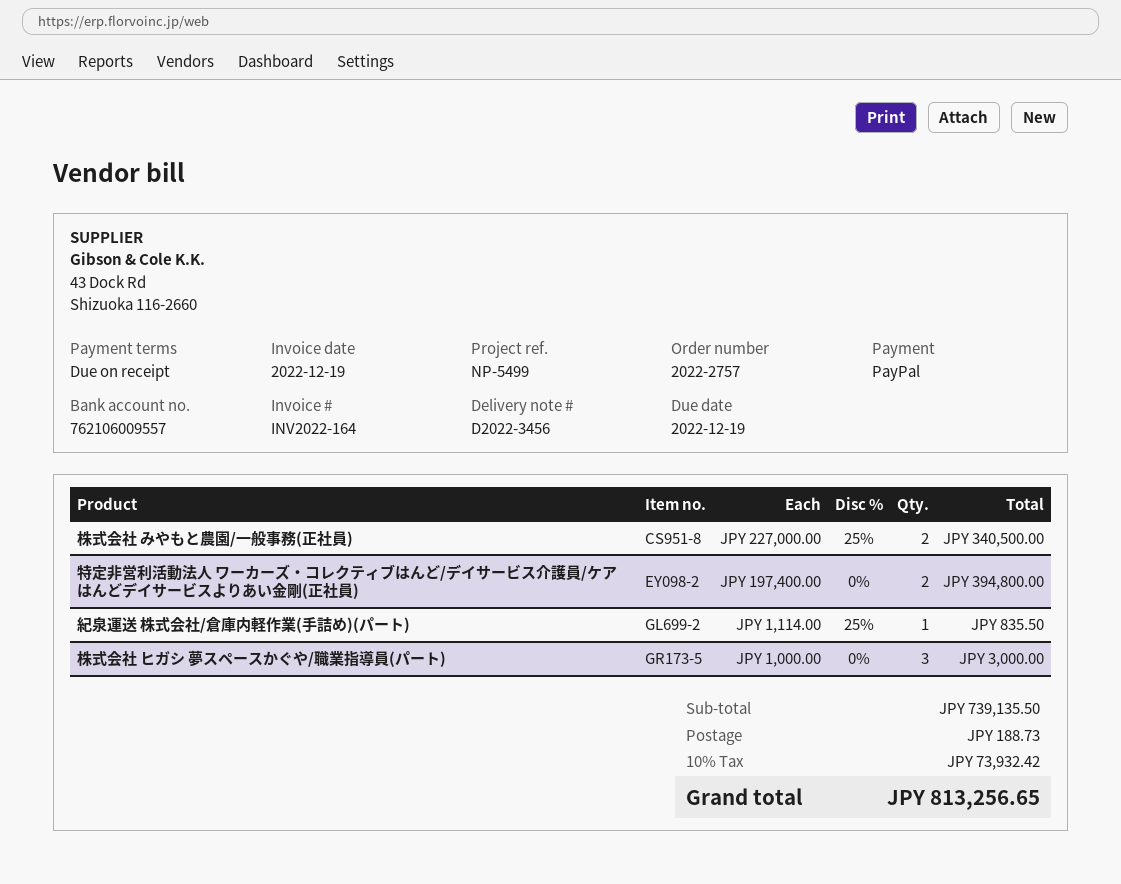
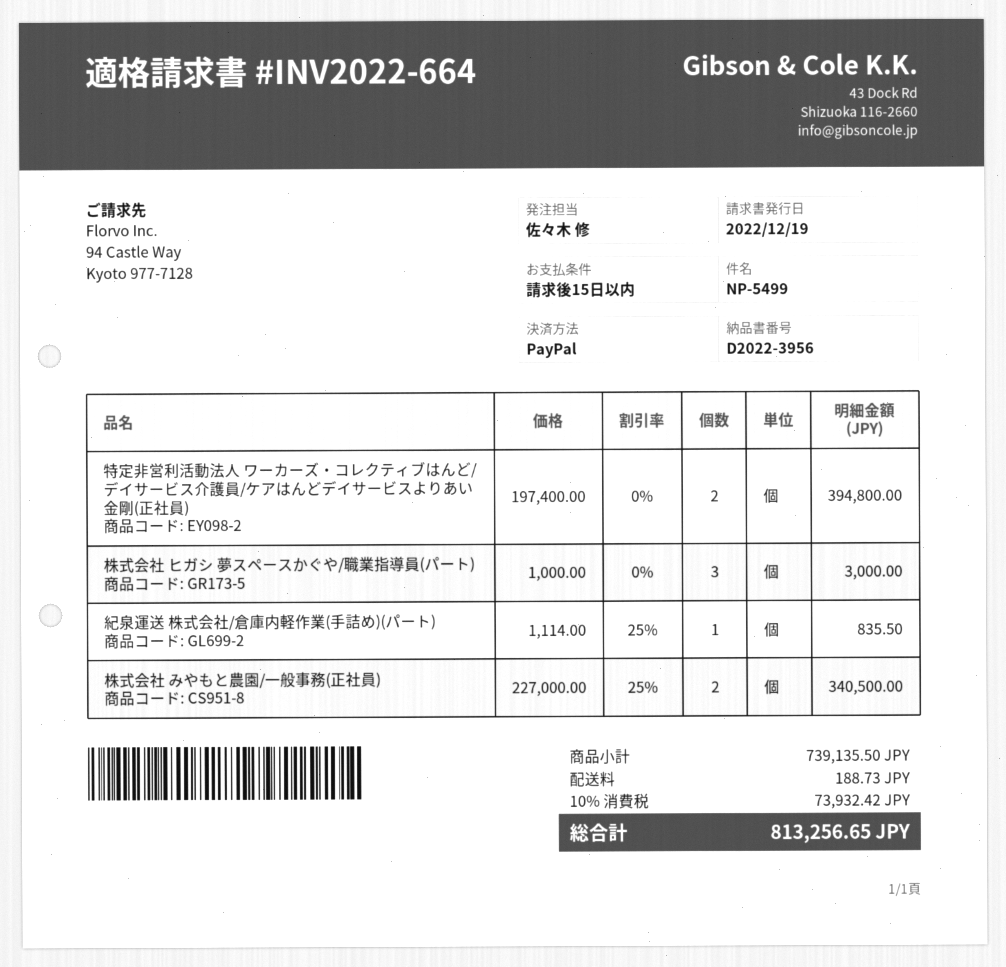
delivery note number: D2022-3456 -> D2022-3956
invoice number: INV2022-164 -> INV2022-664
payment terms: on receipt -> 15 days

